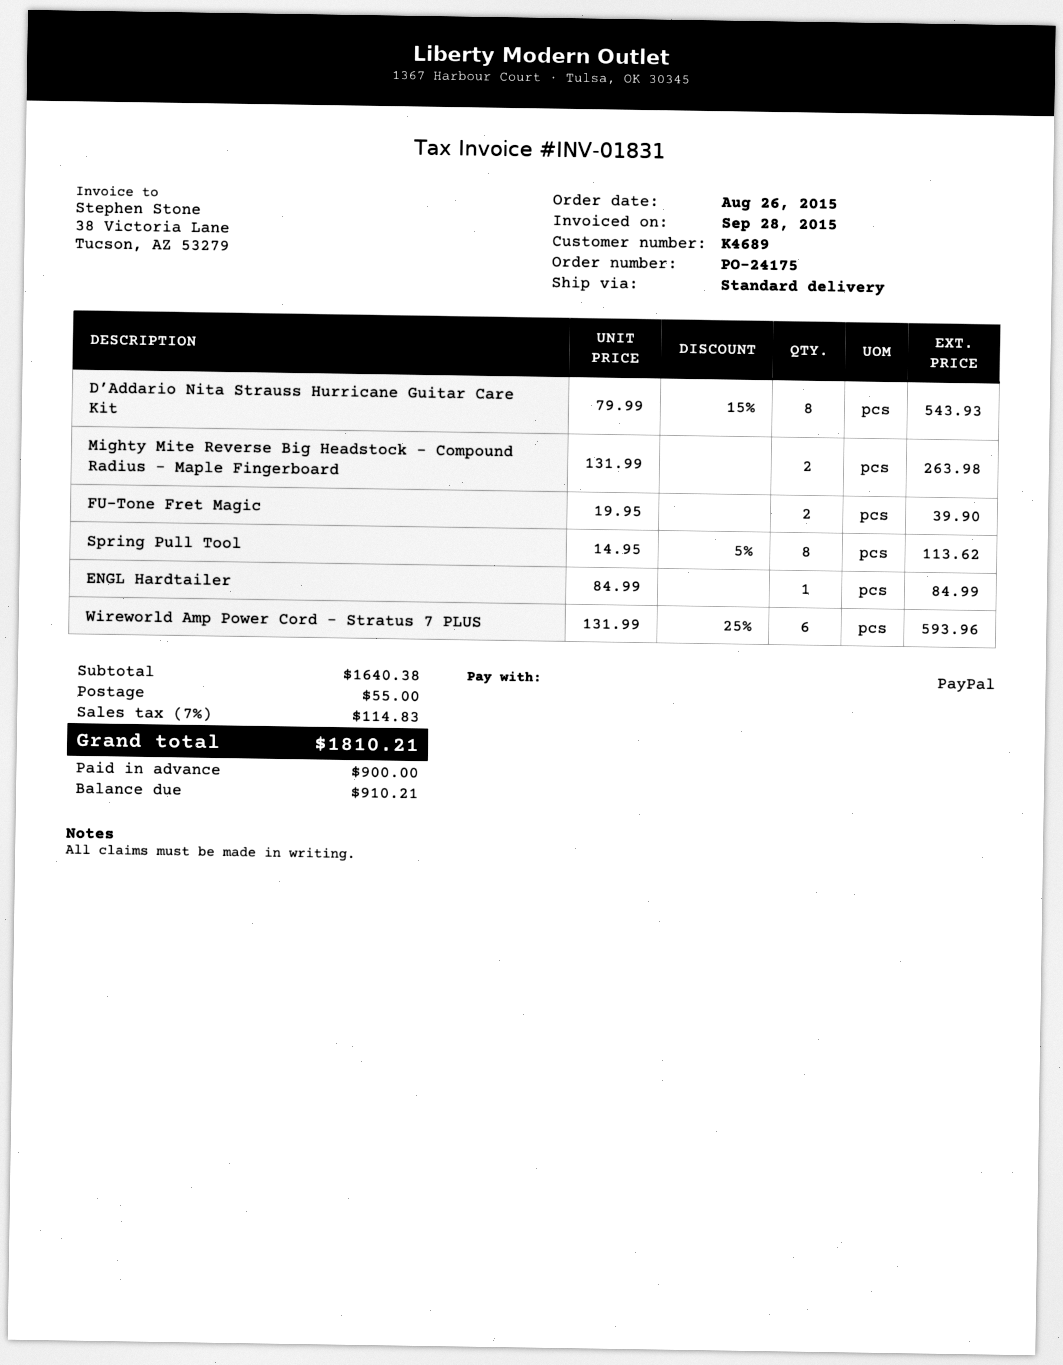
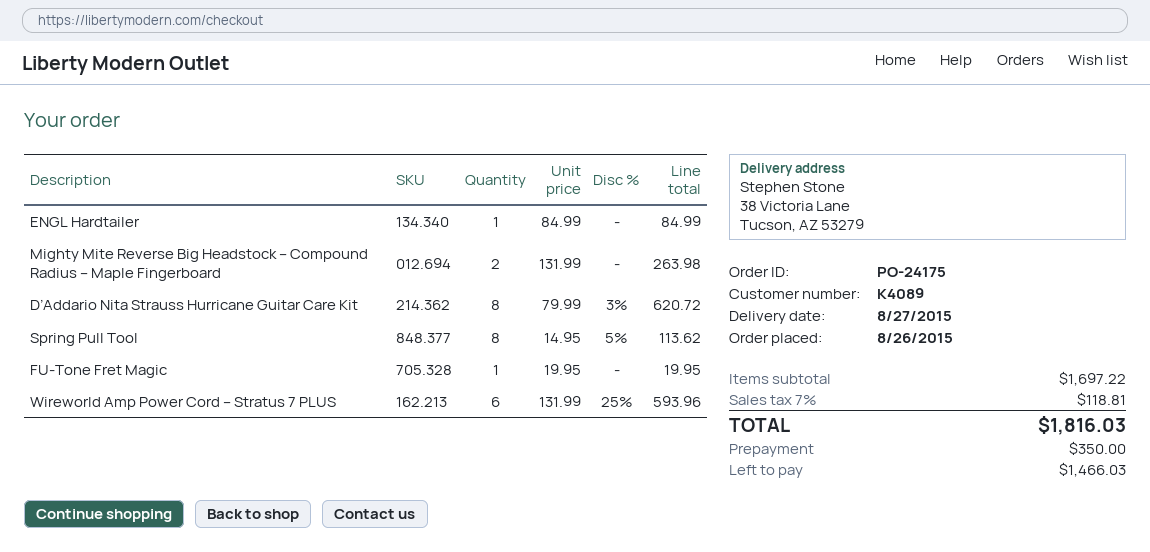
customer number: K4689 -> K4089
D’Addario Nita Strauss Hurricane Guitar Care Kit: 8 x 79.99 - 15% = 543.93 -> 8 x 79.99 - 3% = 620.72
FU-Tone Fret Magic: 2 x 19.95 = 39.90 -> 1 x 19.95 = 19.95
subtotal: 1640.38 -> 1697.22
shipping: 55.00 -> none
tax: 7% = 114.83 -> 7% = 118.81
total: 1810.21 -> 1816.03
deposit: 900.00 -> 350.00
balance: 910.21 -> 1466.03

